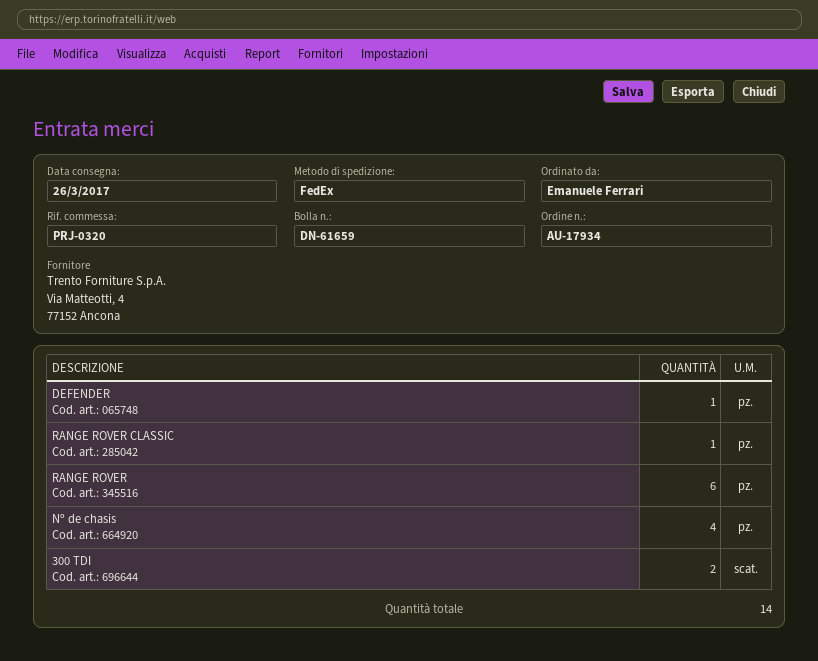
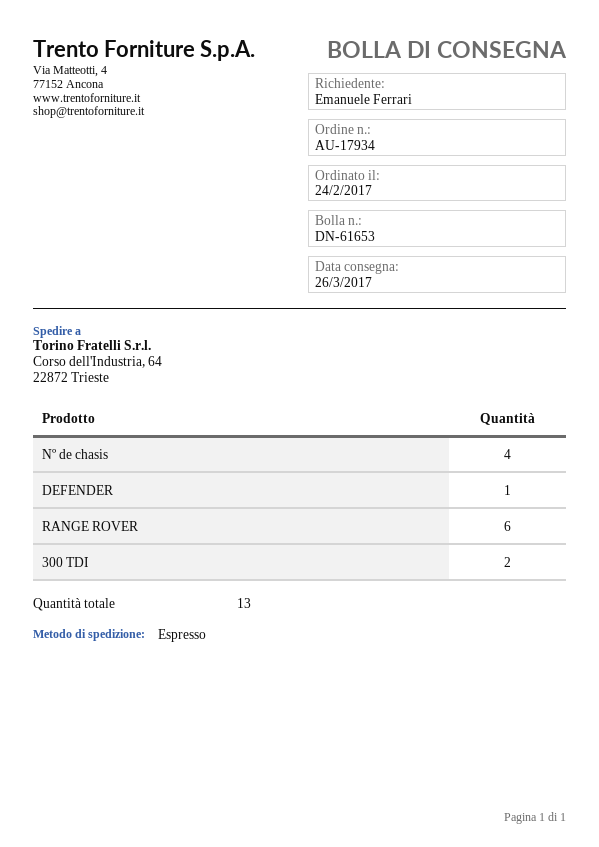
delivery note number: DN-61659 -> DN-61653
shipping method: FedEx -> express
RANGE ROVER CLASSIC: 1 -> none
total quantity: 14 -> 13

